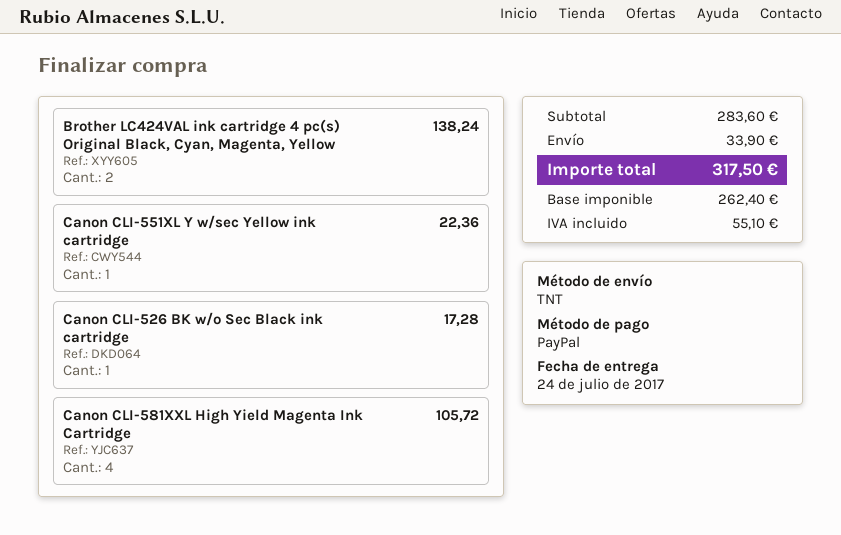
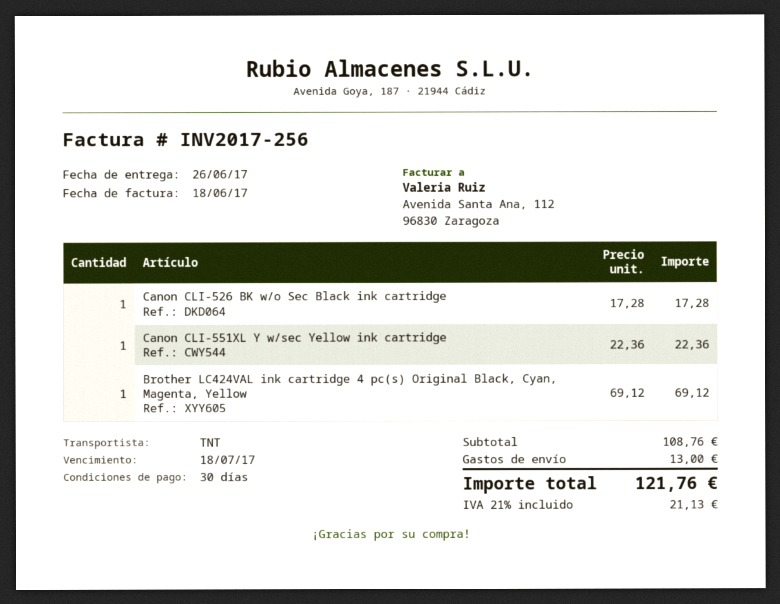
delivery date: 2017-07-24 -> 2017-06-26
Brother LC424VAL ink cartridge 4 pc(s) Original Black, Cyan, Magenta, Yellow: 2 for 138.24 -> 1 for 69.12
Canon CLI-581XXL High Yield Magenta Ink Cartridge: 4 for 105.72 -> none
subtotal: 283.60 -> 108.76
shipping: 33.90 -> 13.00
tax: 55.10 -> 21.13
total: 317.50 -> 121.76

